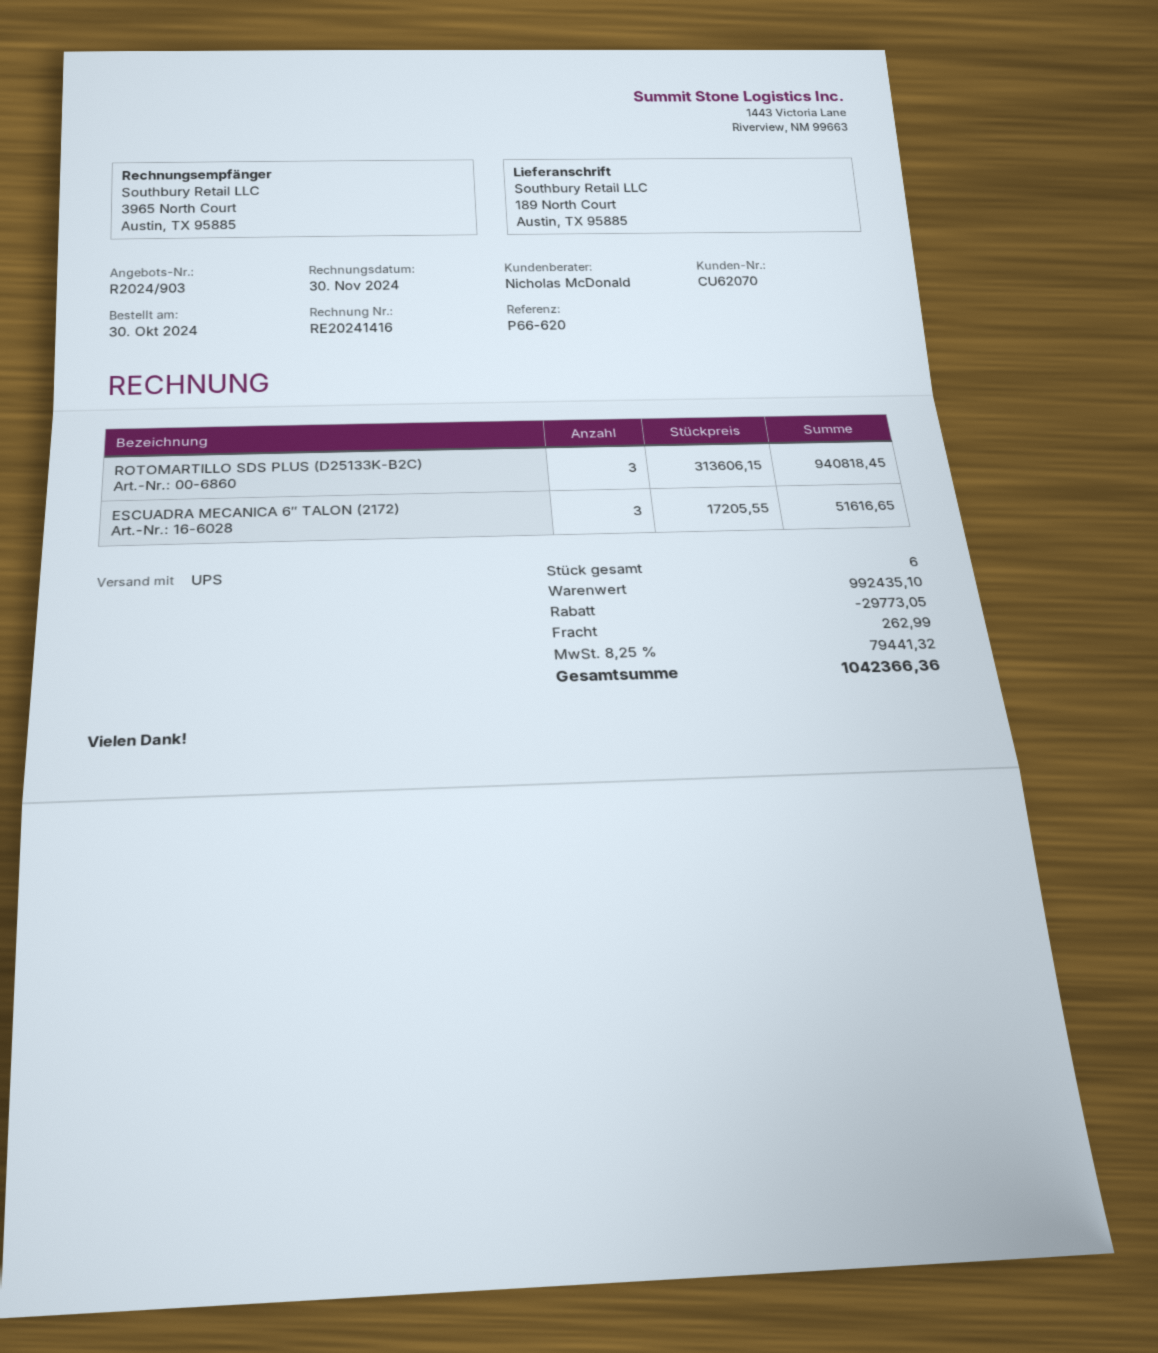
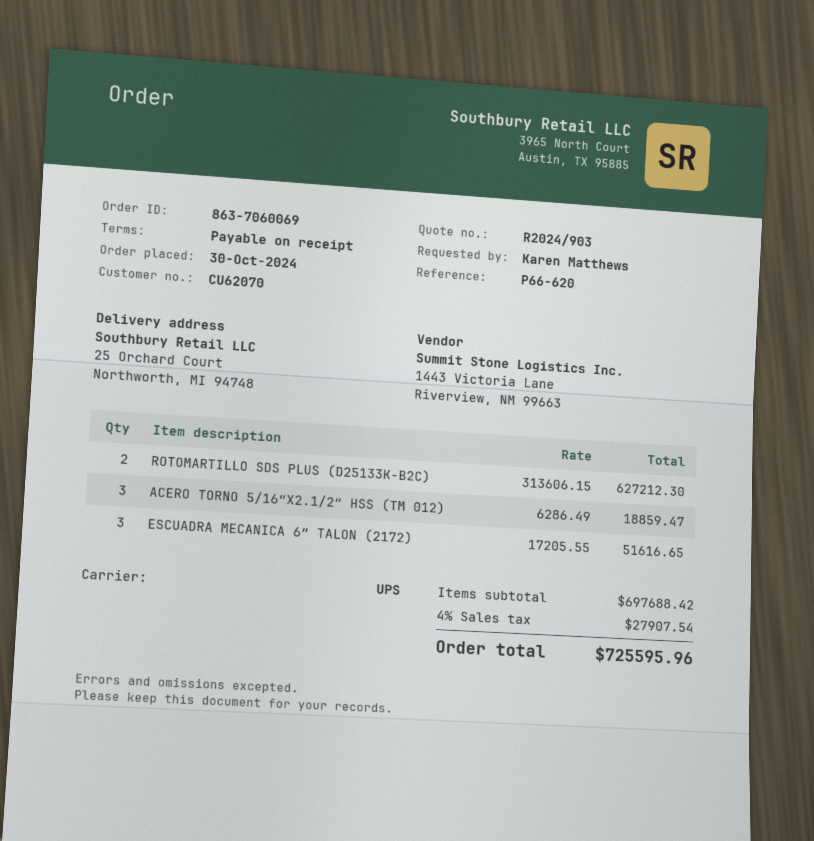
ship to: 189 North Court, Austin, TX 95885 -> 25 Orchard Court, Northworth, MI 94748
ROTOMARTILLO SDS PLUS (D25133K-B2C): 3 x 313606.15 = 940818.45 -> 2 x 313606.15 = 627212.30
ACERO TORNO 5/16″X2.1/2″ HSS (TM 012): none -> 3 x 6286.49 = 18859.47
subtotal: 992435.10 -> 697688.42
discount: 29773.05 -> none
shipping: 262.99 -> none
tax: 8.25% = 79441.32 -> 4% = 27907.54
total: 1042366.36 -> 725595.96

